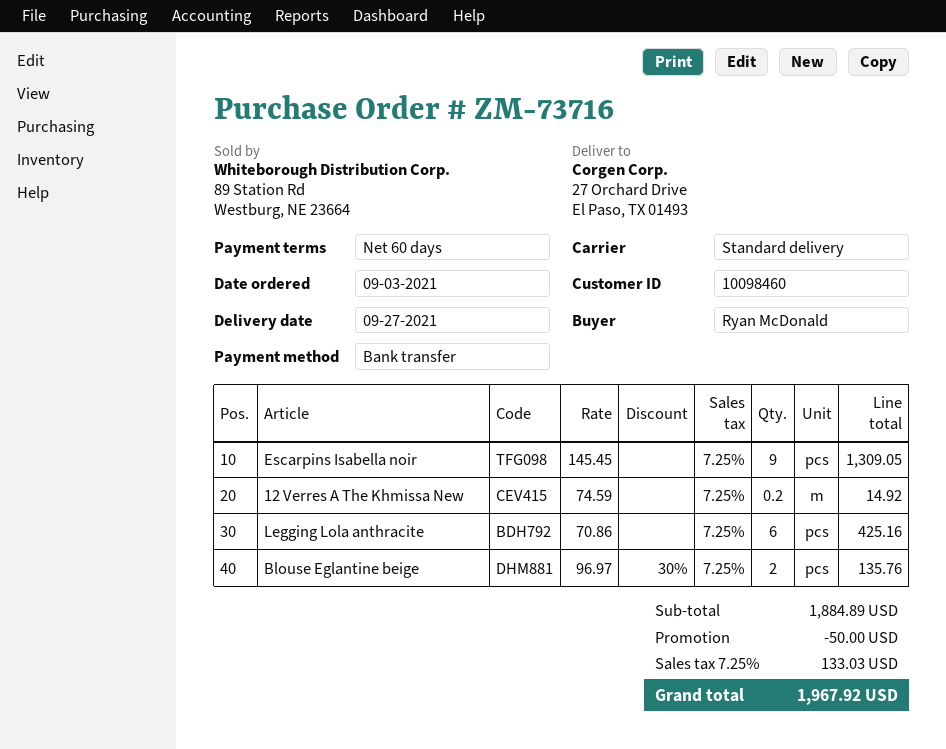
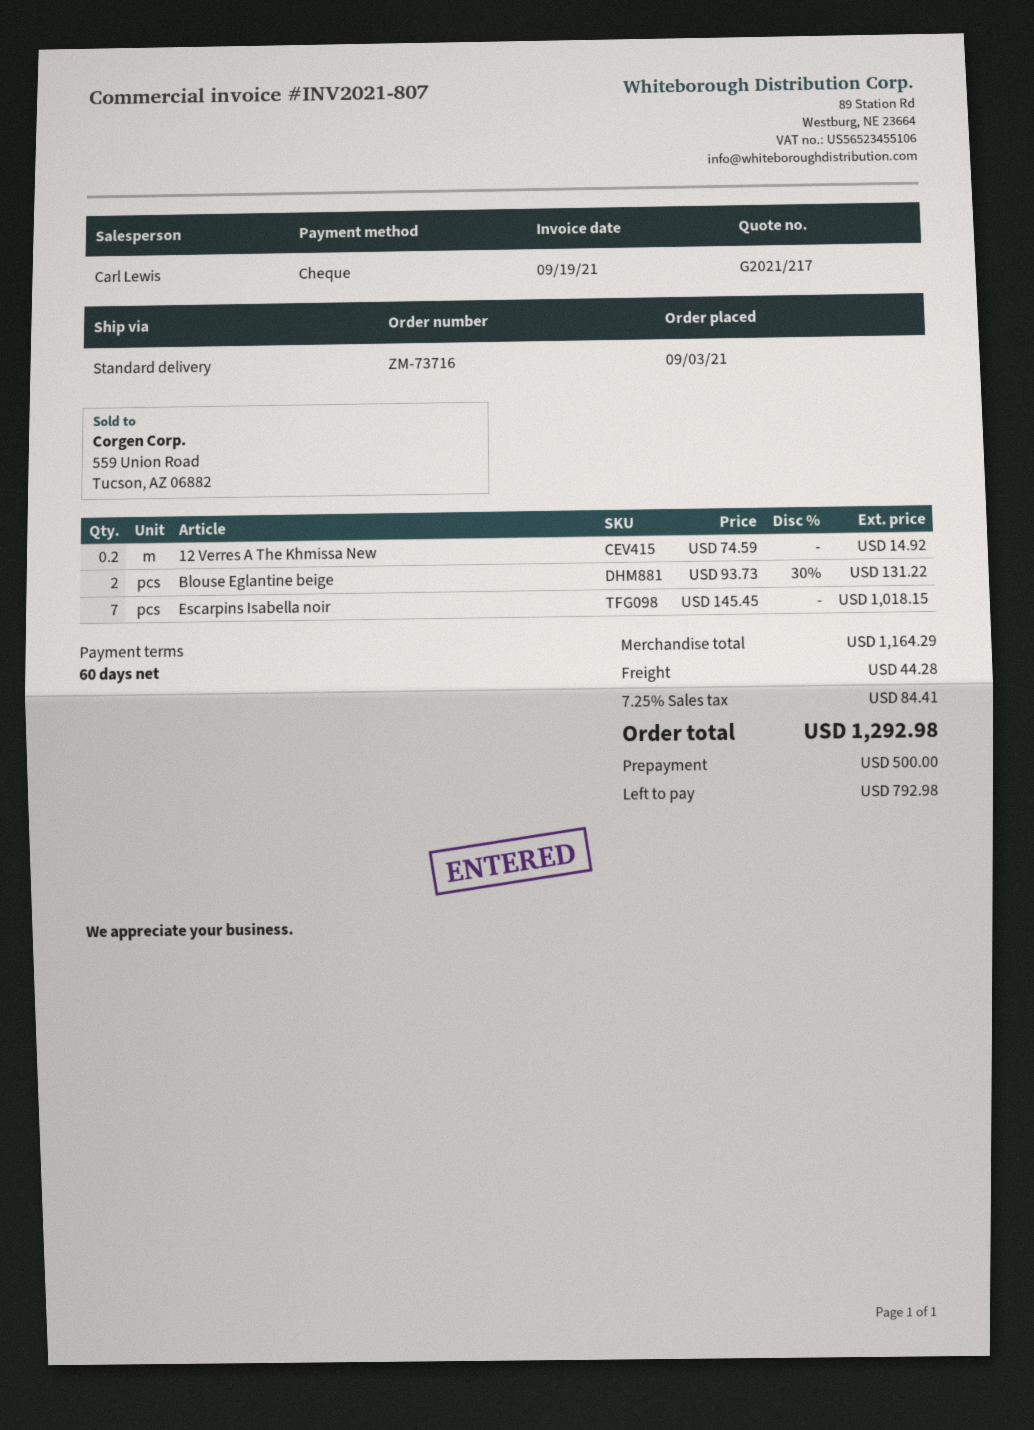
payment method: bank transfer -> cheque
Escarpins Isabella noir: 9 x 145.45 = 1309.05 -> 7 x 145.45 = 1018.15
Legging Lola anthracite: 6 x 70.86 = 425.16 -> none
Blouse Eglantine beige: 2 x 96.97 - 30% = 135.76 -> 2 x 93.73 - 30% = 131.22
subtotal: 1884.89 -> 1164.29
discount: 50.00 -> none
shipping: none -> 44.28
tax: 7.25% = 133.03 -> 7.25% = 84.41
total: 1967.92 -> 1292.98

